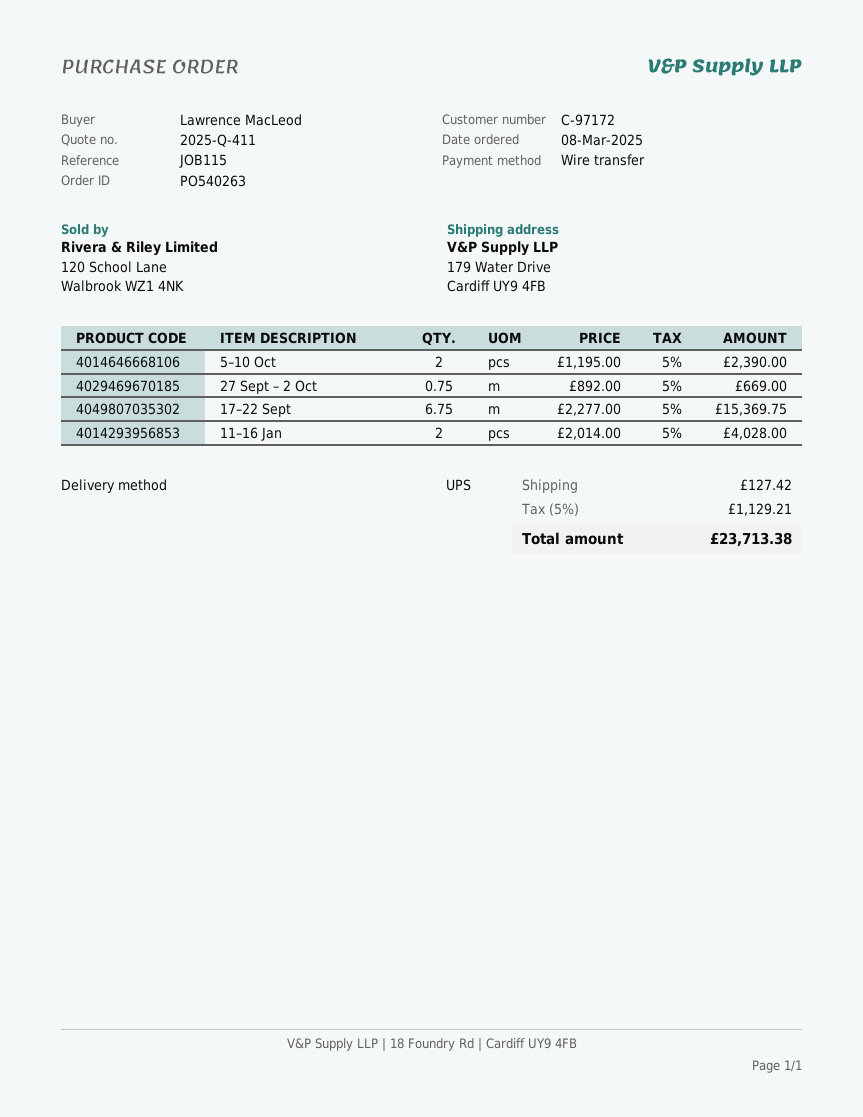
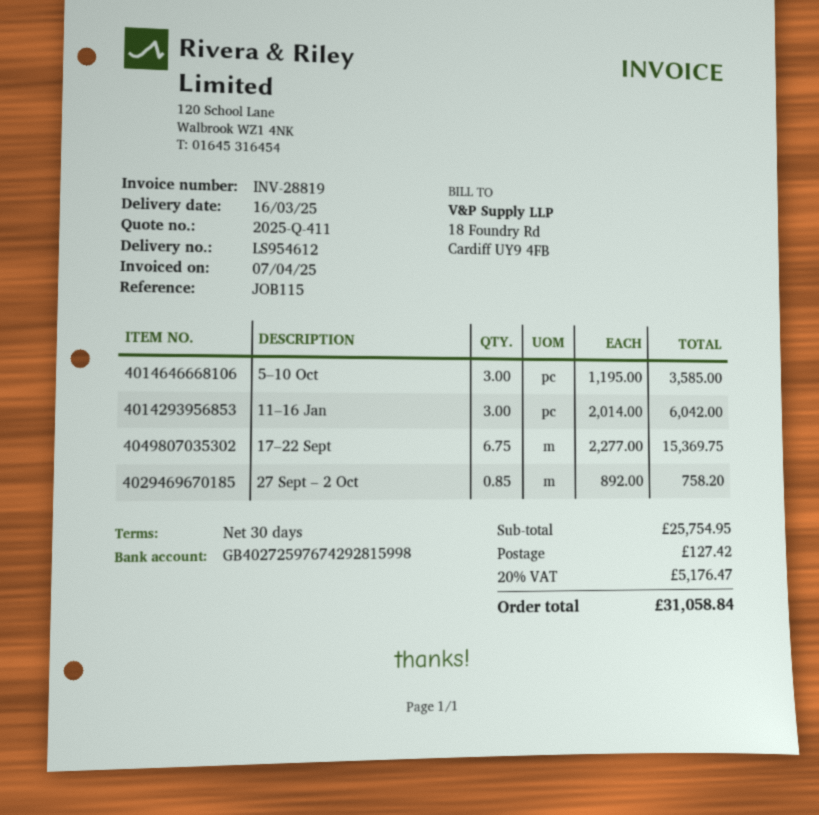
5–10 Oct: 2 x 1195.00 = 2390.00 -> 3 x 1195.00 = 3585.00
27 Sept – 2 Oct: 0.75 x 892.00 = 669.00 -> 0.85 x 892.00 = 758.20
11–16 Jan: 2 x 2014.00 = 4028.00 -> 3 x 2014.00 = 6042.00
tax: 5% = 1129.21 -> 20% = 5176.47
total: 23713.38 -> 31058.84

